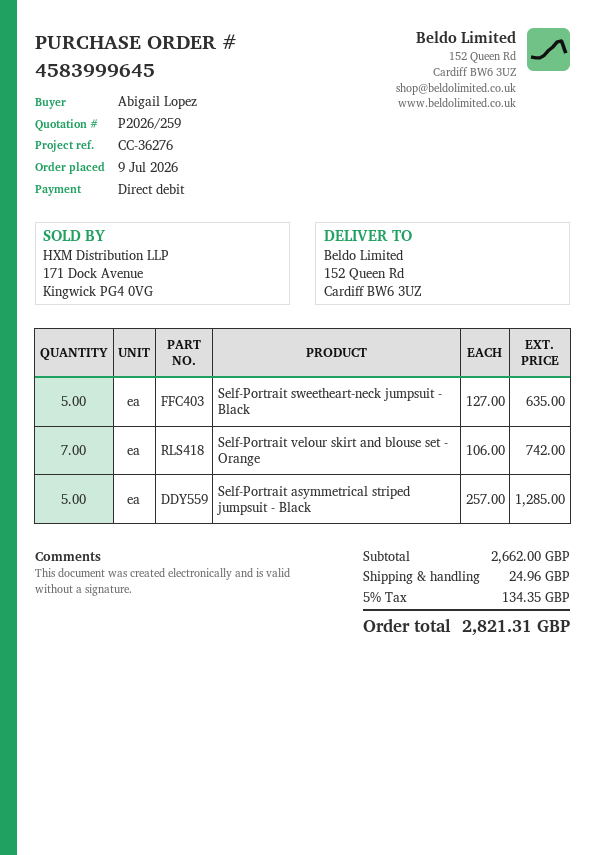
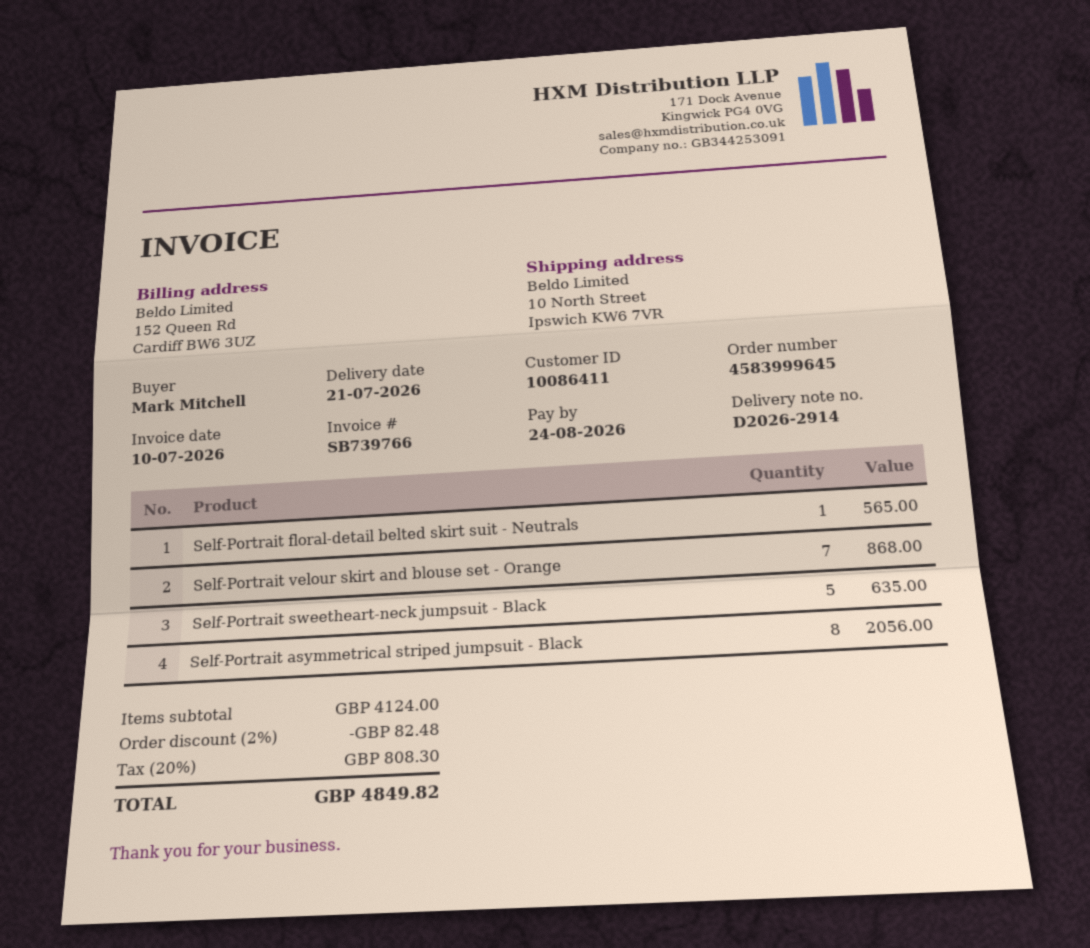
ordered by: Abigail Lopez -> Mark Mitchell
ship to: 152 Queen Rd, Cardiff BW6 3UZ -> 10 North Street, Ipswich KW6 7VR
Self-Portrait velour skirt and blouse set - Orange: 7 for 742.00 -> 7 for 868.00
Self-Portrait asymmetrical striped jumpsuit - Black: 5 for 1285.00 -> 8 for 2056.00
Self-Portrait floral-detail belted skirt suit - Neutrals: none -> 1 for 565.00
subtotal: 2662.00 -> 4124.00
discount: none -> 2% = 82.48
shipping: 24.96 -> none
tax: 5% = 134.35 -> 20% = 808.30
total: 2821.31 -> 4849.82

